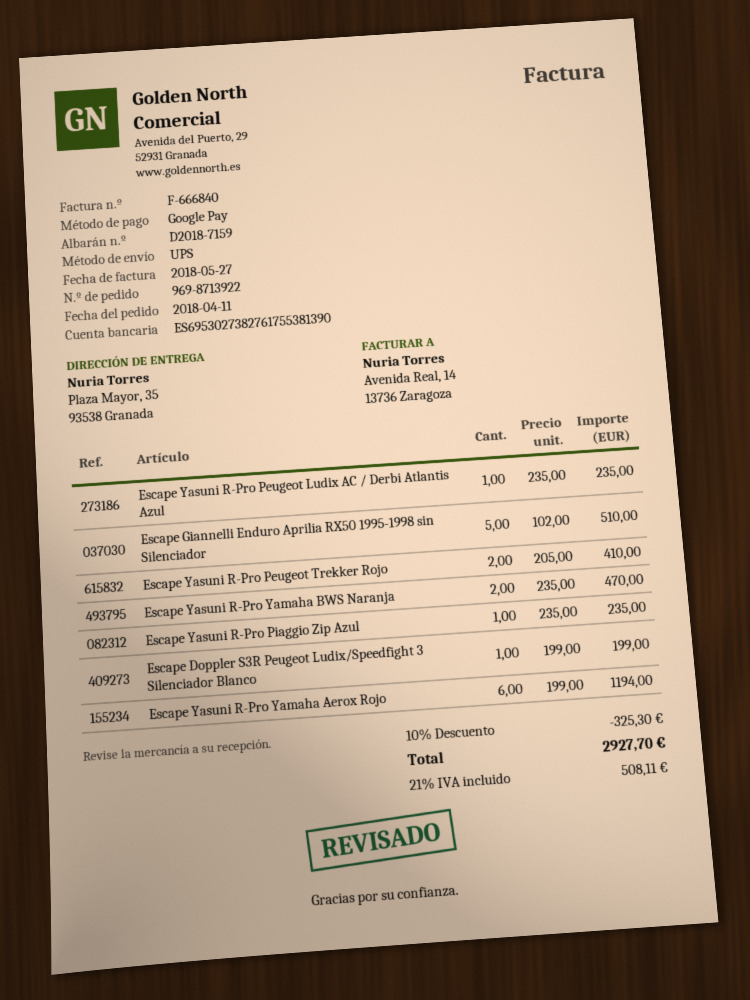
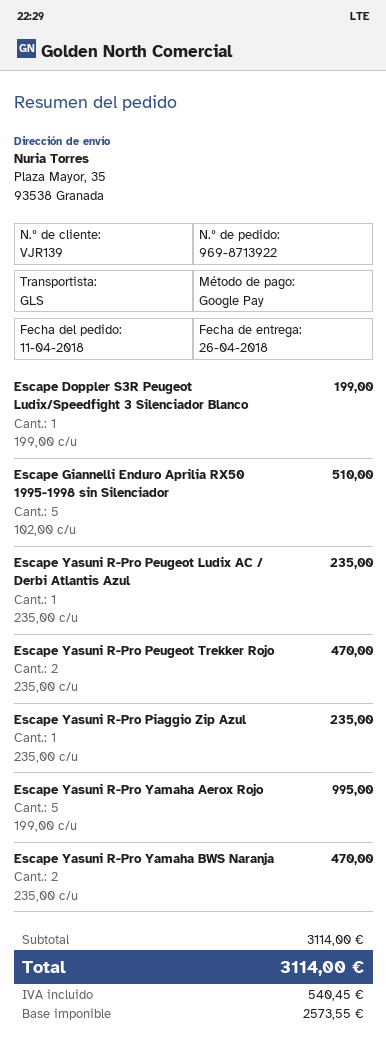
shipping method: UPS -> GLS
Escape Yasuni R-Pro Peugeot Trekker Rojo: 2 x 205.00 = 410.00 -> 2 x 235.00 = 470.00
Escape Yasuni R-Pro Yamaha Aerox Rojo: 6 x 199.00 = 1194.00 -> 5 x 199.00 = 995.00
discount: 10% = 325.30 -> none
tax: 508.11 -> 540.45
total: 2927.70 -> 3114.00

